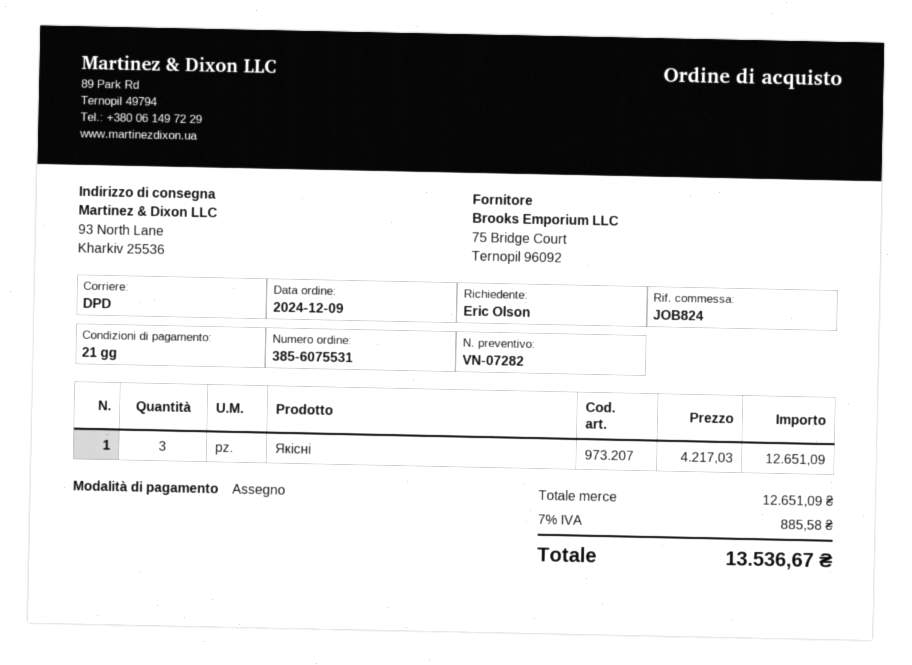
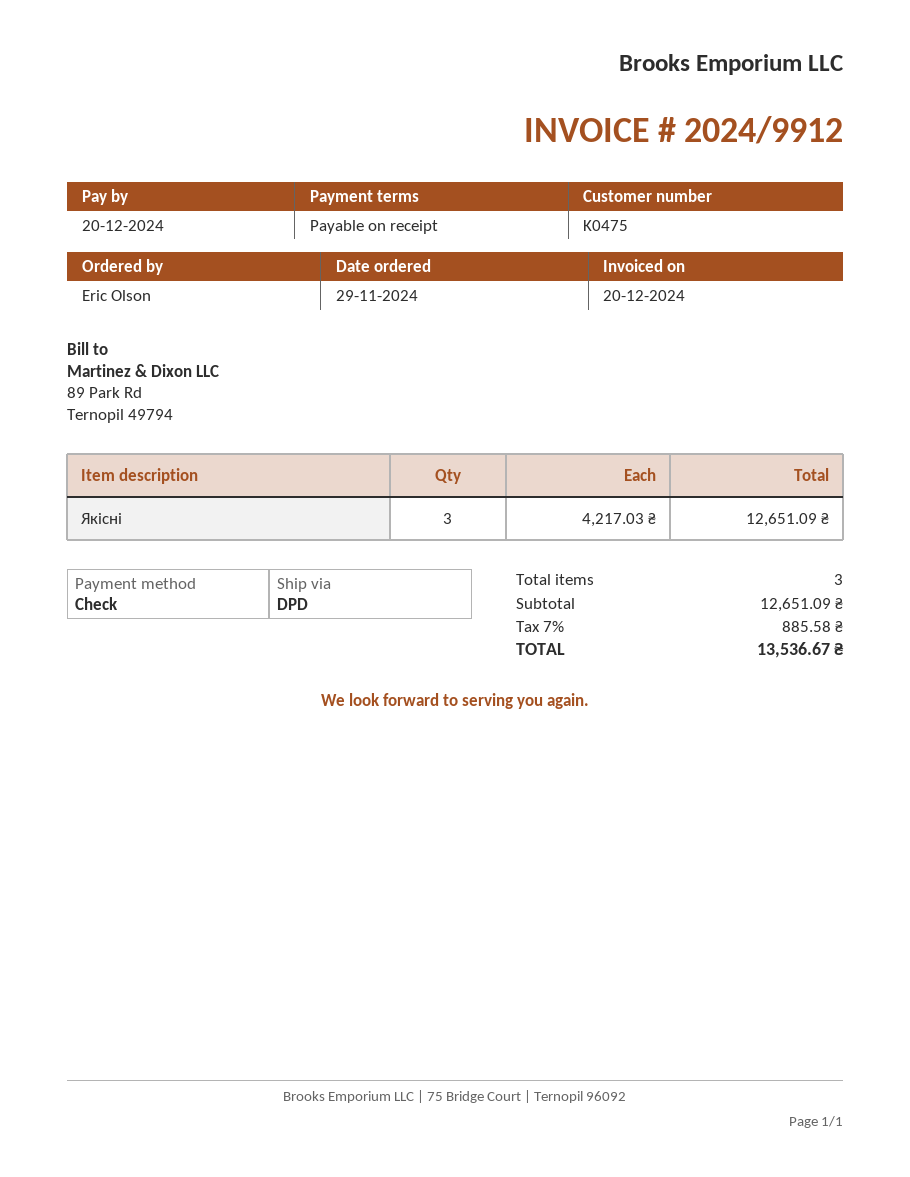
order date: 2024-12-09 -> 2024-11-29
payment terms: 21 days -> on receipt

